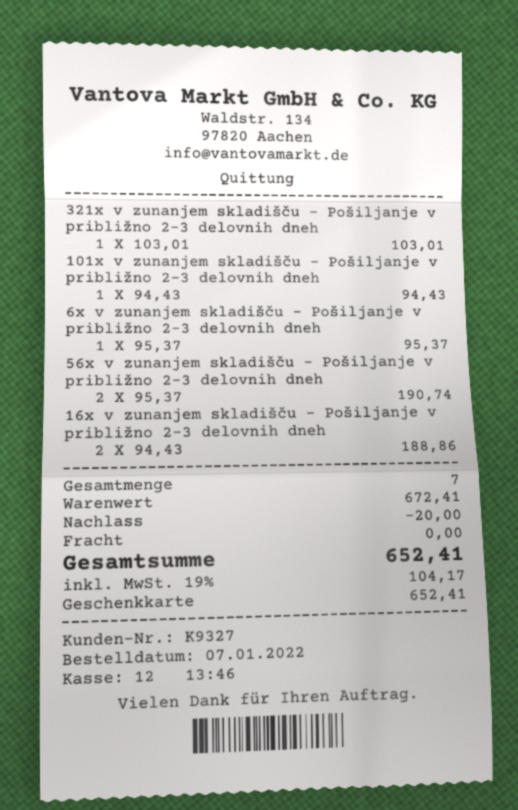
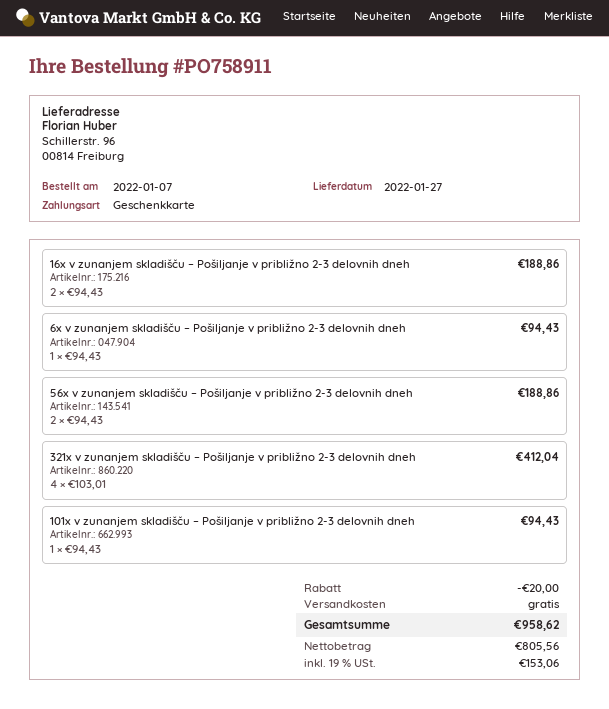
321x v zunanjem skladišču – Pošiljanje v približno 2-3 delovnih dneh: 1 x 103.01 = 103.01 -> 4 x 103.01 = 412.04
6x v zunanjem skladišču – Pošiljanje v približno 2-3 delovnih dneh: 1 x 95.37 = 95.37 -> 1 x 94.43 = 94.43
56x v zunanjem skladišču – Pošiljanje v približno 2-3 delovnih dneh: 2 x 95.37 = 190.74 -> 2 x 94.43 = 188.86
tax: 19% = 104.17 -> 19% = 153.06
total: 652.41 -> 958.62

